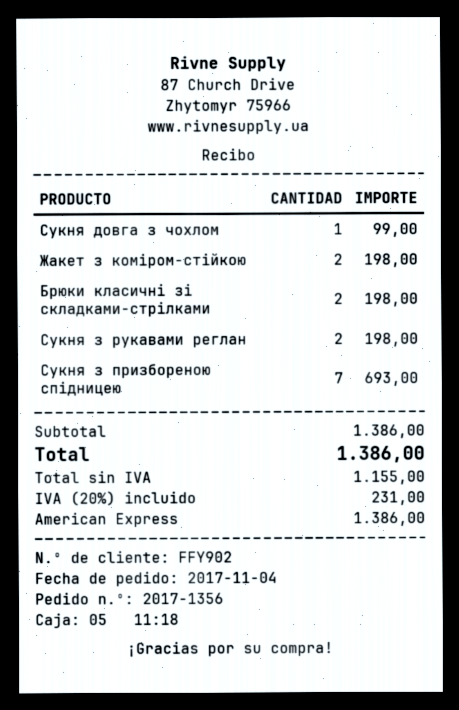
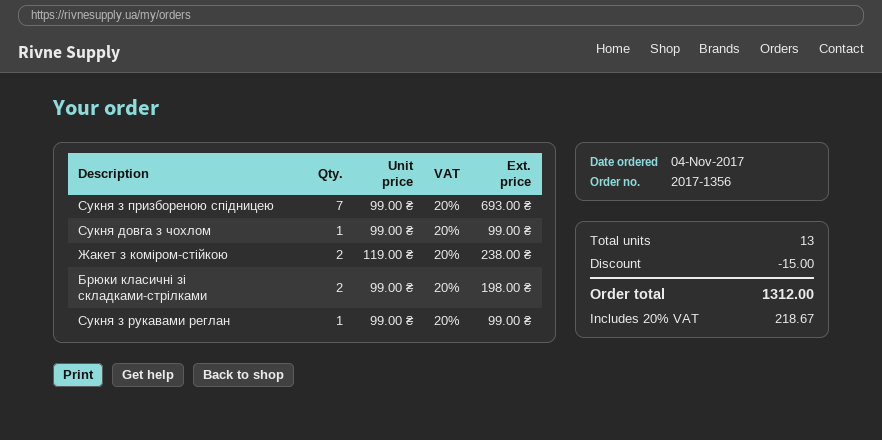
Жакет з коміром-стійкою: 2 for 198.00 -> 2 for 238.00
Сукня з рукавами реглан: 2 for 198.00 -> 1 for 99.00
discount: none -> 15.00
tax: 20% = 231.00 -> 20% = 218.67
total: 1386.00 -> 1312.00

